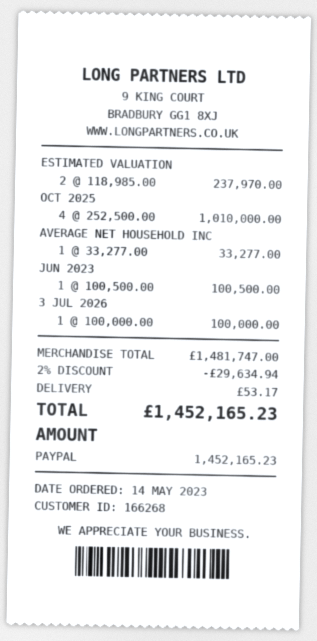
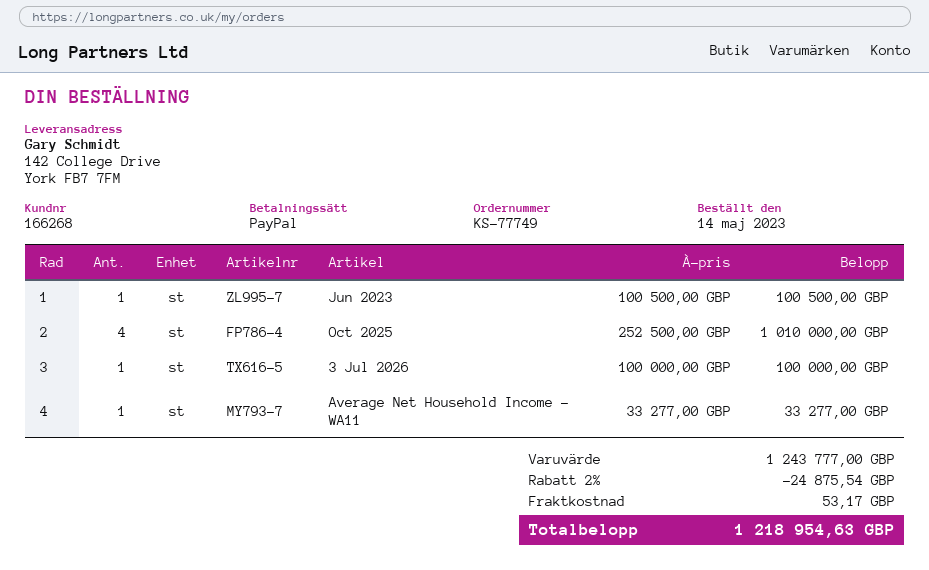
ESTIMATED VALUATION: 2 x 118985.00 = 237970.00 -> none
subtotal: 1481747.00 -> 1243777.00
discount: 2% = 29634.94 -> 2% = 24875.54
total: 1452165.23 -> 1218954.63

